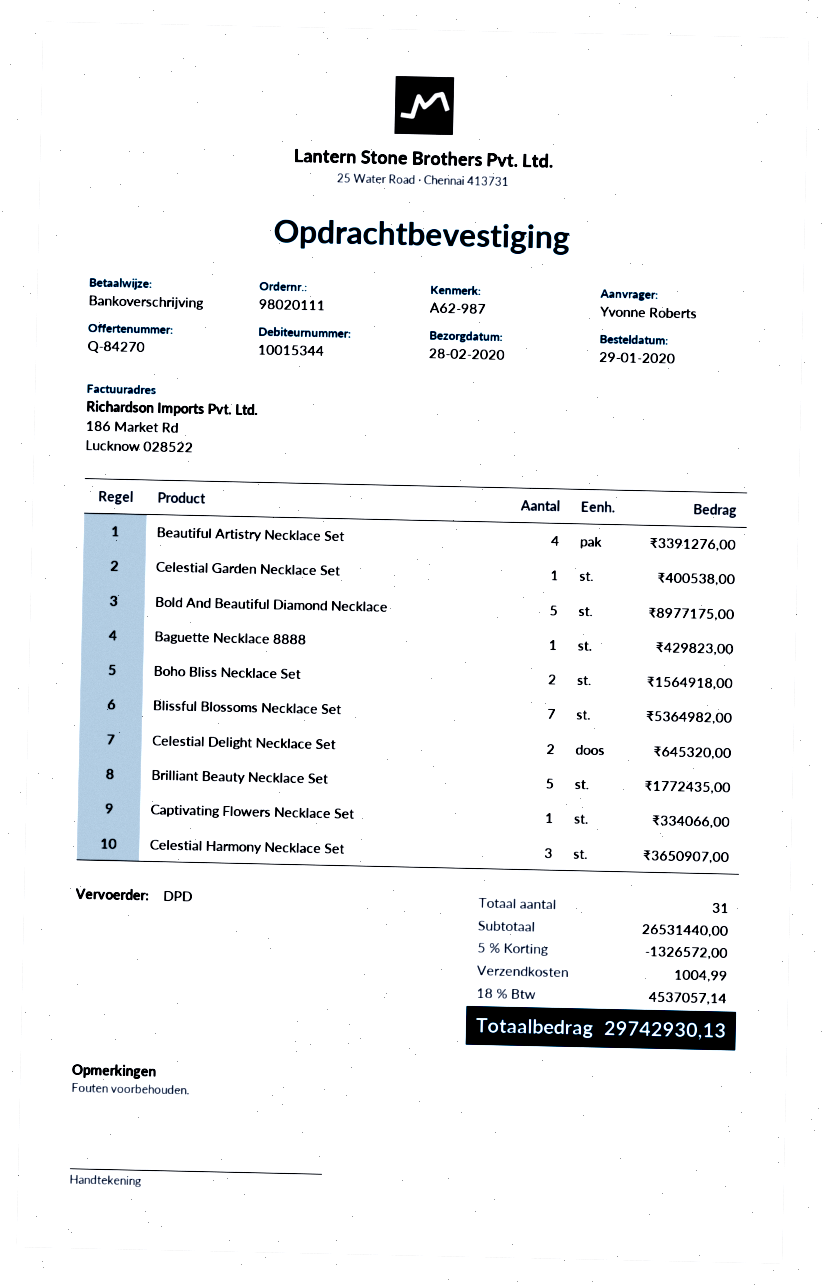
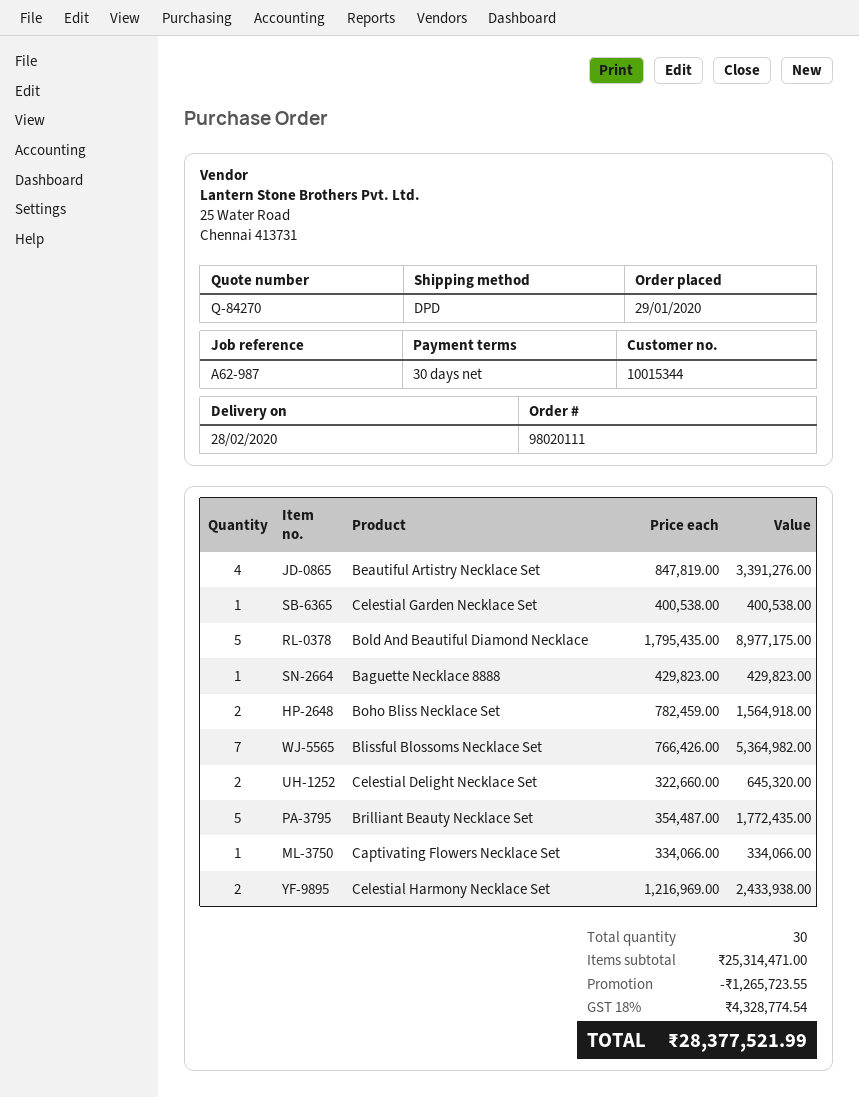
Celestial Harmony Necklace Set: 3 for 3650907.00 -> 2 for 2433938.00
total quantity: 31 -> 30
subtotal: 26531440.00 -> 25314471.00
discount: 1326572.00 -> 1265723.55
shipping: 1004.99 -> none
tax: 18% = 4537057.14 -> 18% = 4328774.54
total: 29742930.13 -> 28377521.99

